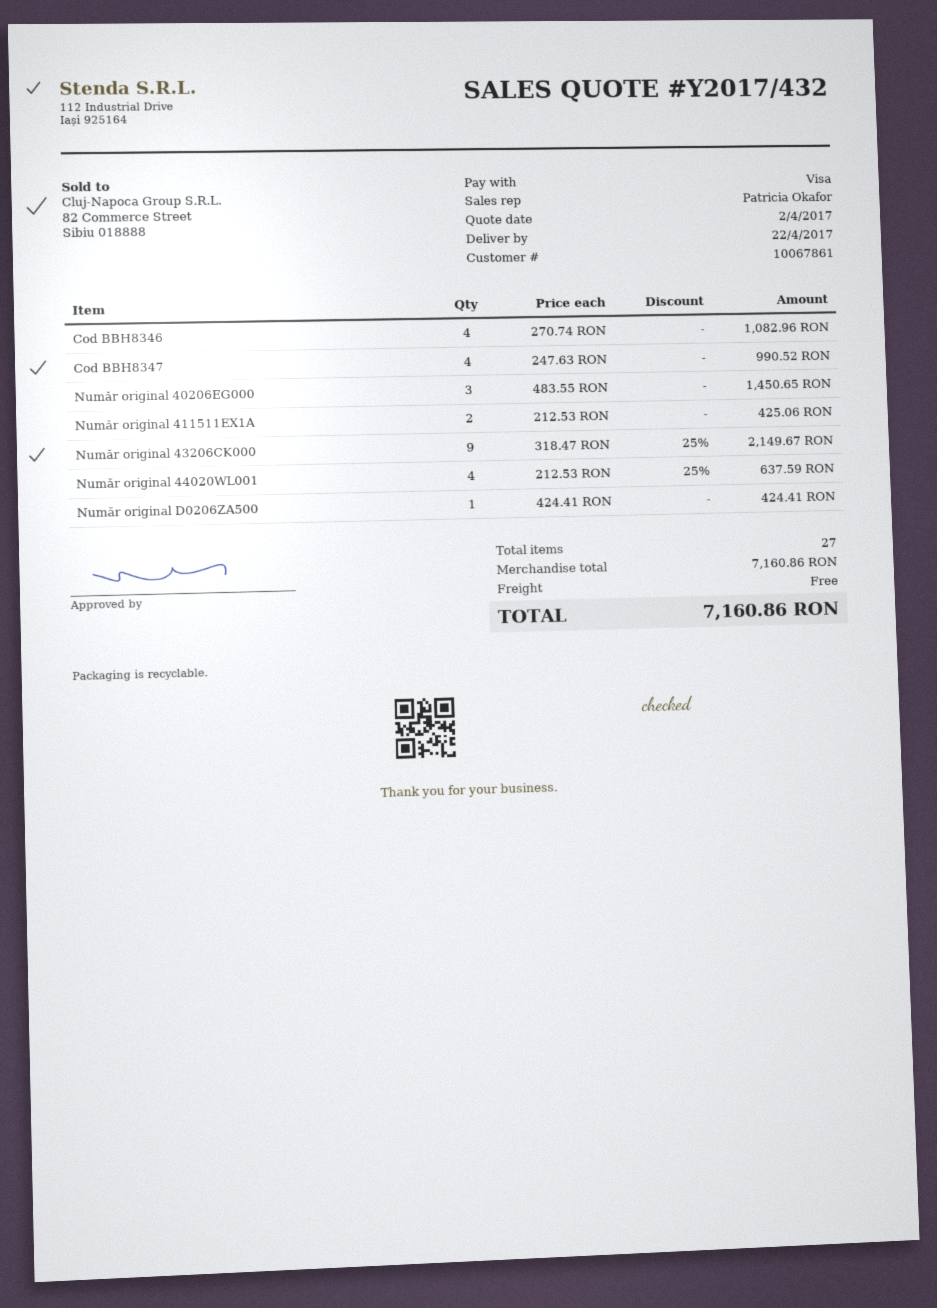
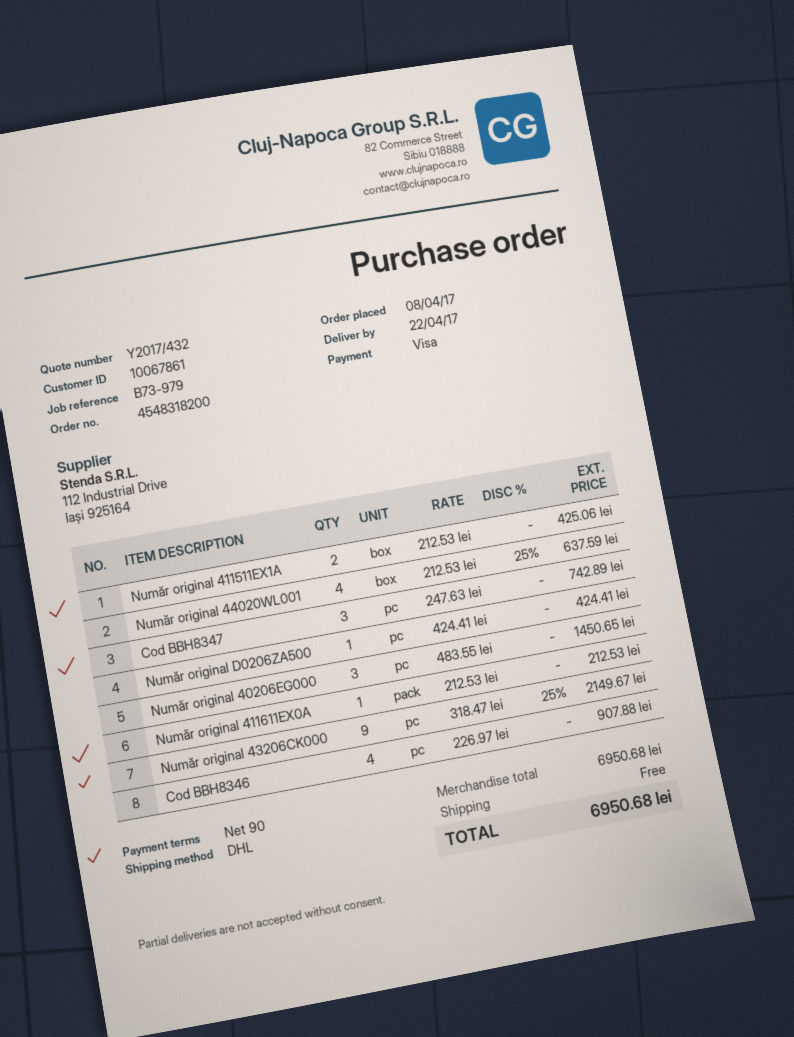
Cod BBH8346: 4 x 270.74 = 1082.96 -> 4 x 226.97 = 907.88
Cod BBH8347: 4 x 247.63 = 990.52 -> 3 x 247.63 = 742.89
Număr original 411611EX0A: none -> 1 x 212.53 = 212.53
subtotal: 7160.86 -> 6950.68
total: 7160.86 -> 6950.68

